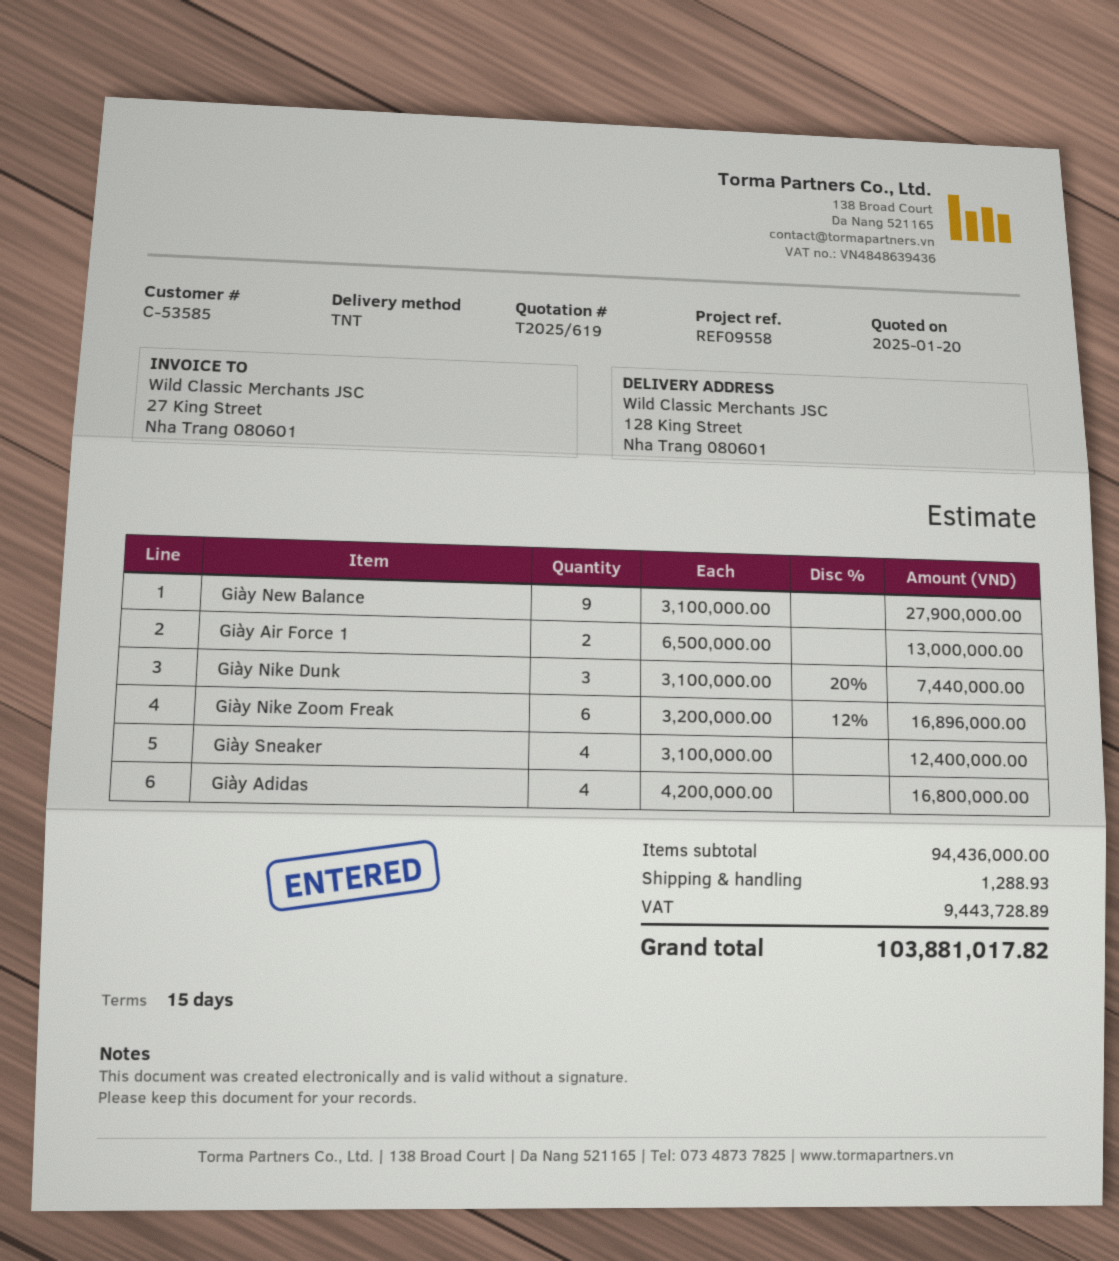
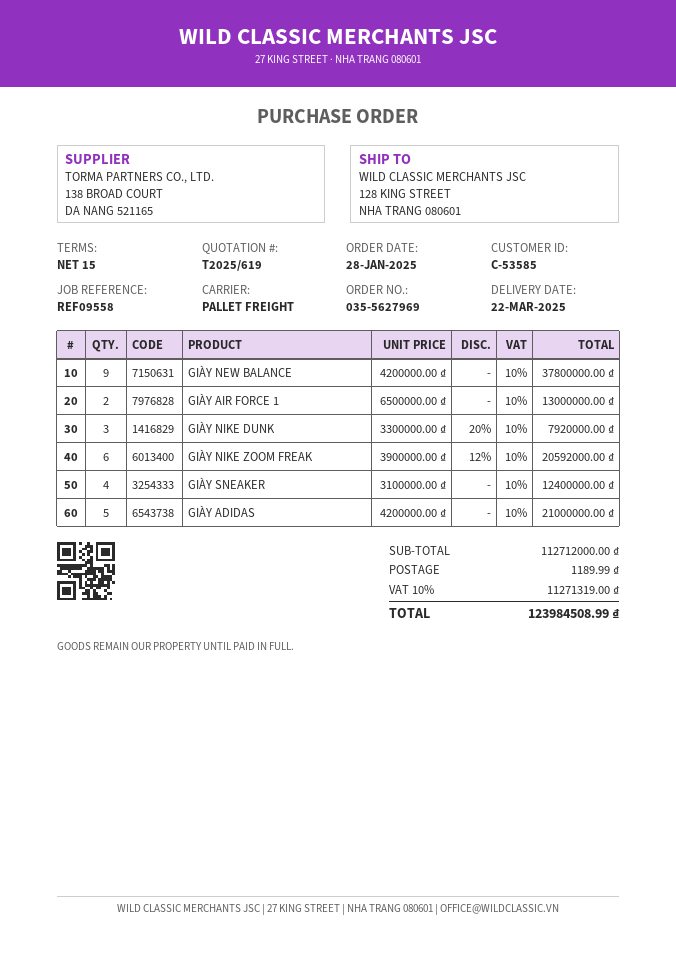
shipping method: TNT -> pallet freight
Giày New Balance: 9 x 3100000.00 = 27900000.00 -> 9 x 4200000.00 = 37800000.00
Giày Nike Dunk: 3 x 3100000.00 - 20% = 7440000.00 -> 3 x 3300000.00 - 20% = 7920000.00
Giày Nike Zoom Freak: 6 x 3200000.00 - 12% = 16896000.00 -> 6 x 3900000.00 - 12% = 20592000.00
Giày Adidas: 4 x 4200000.00 = 16800000.00 -> 5 x 4200000.00 = 21000000.00
subtotal: 94436000.00 -> 112712000.00
shipping: 1288.93 -> 1189.99
tax: 9443728.89 -> 11271319.00
total: 103881017.82 -> 123984508.99

